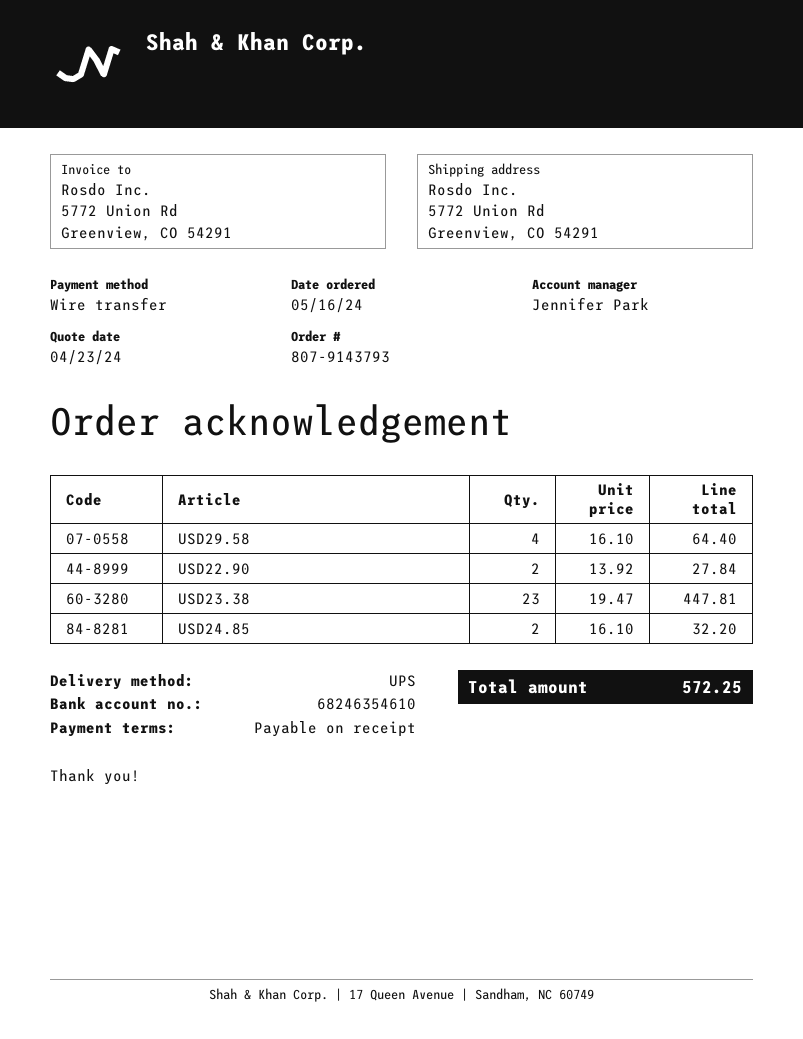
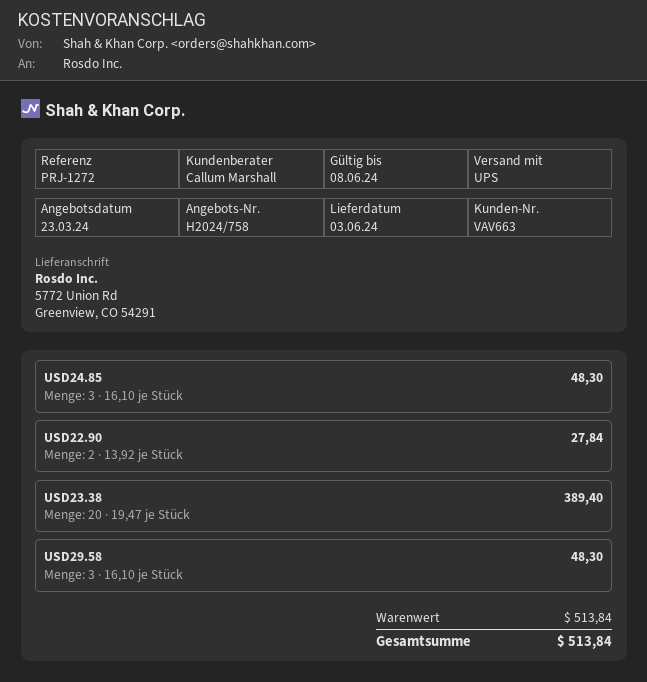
quote date: 2024-04-23 -> 2024-03-23
sales rep: Jennifer Park -> Callum Marshall
USD29.58: 4 x 16.10 = 64.40 -> 3 x 16.10 = 48.30
USD23.38: 23 x 19.47 = 447.81 -> 20 x 19.47 = 389.40
USD24.85: 2 x 16.10 = 32.20 -> 3 x 16.10 = 48.30
total: 572.25 -> 513.84

